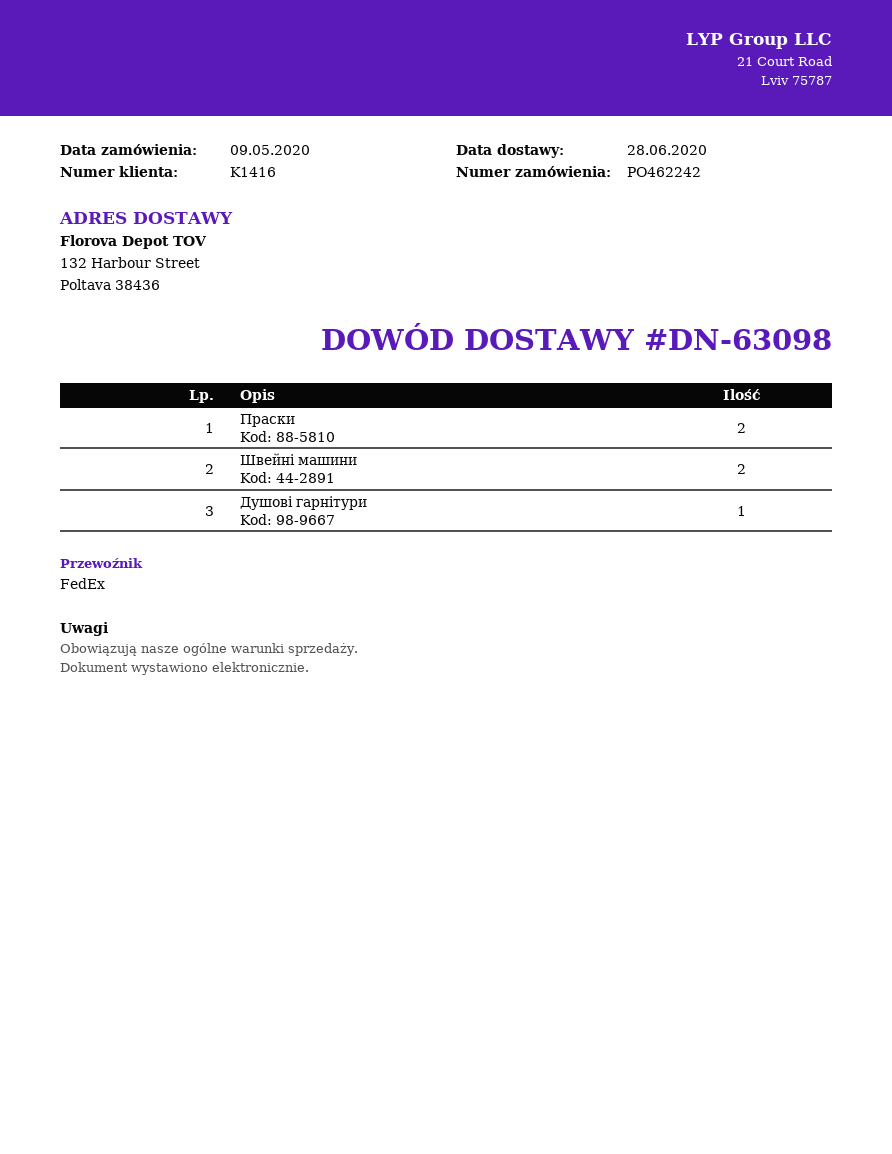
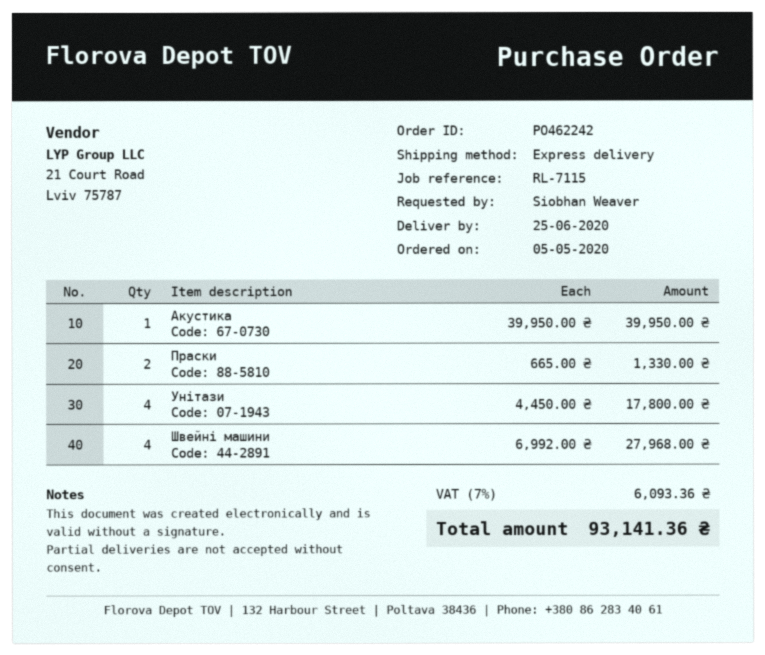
order date: 2020-05-09 -> 2020-05-05
delivery date: 2020-06-28 -> 2020-06-25
shipping method: FedEx -> express
Швейні машини: 2 -> 4
Душові гарнітури: 1 -> none
Акустика: none -> 1
Унітази: none -> 4

